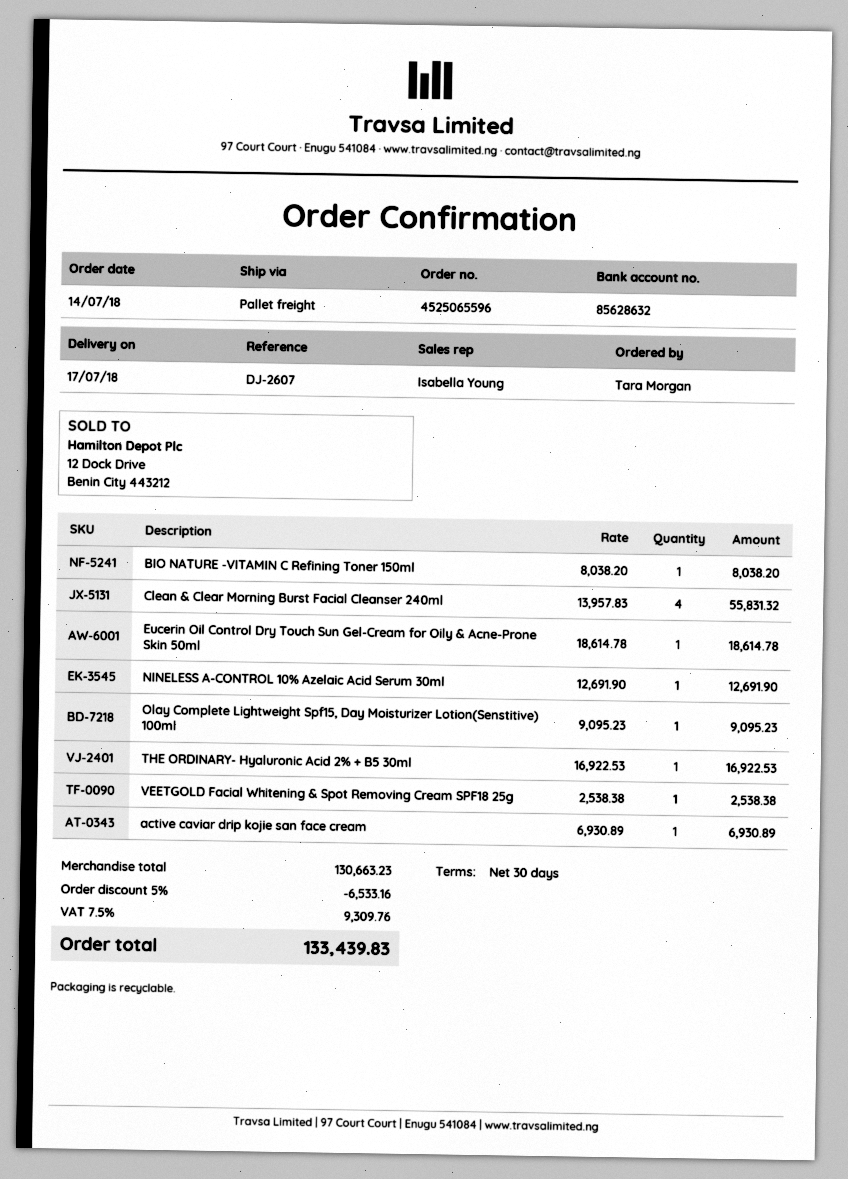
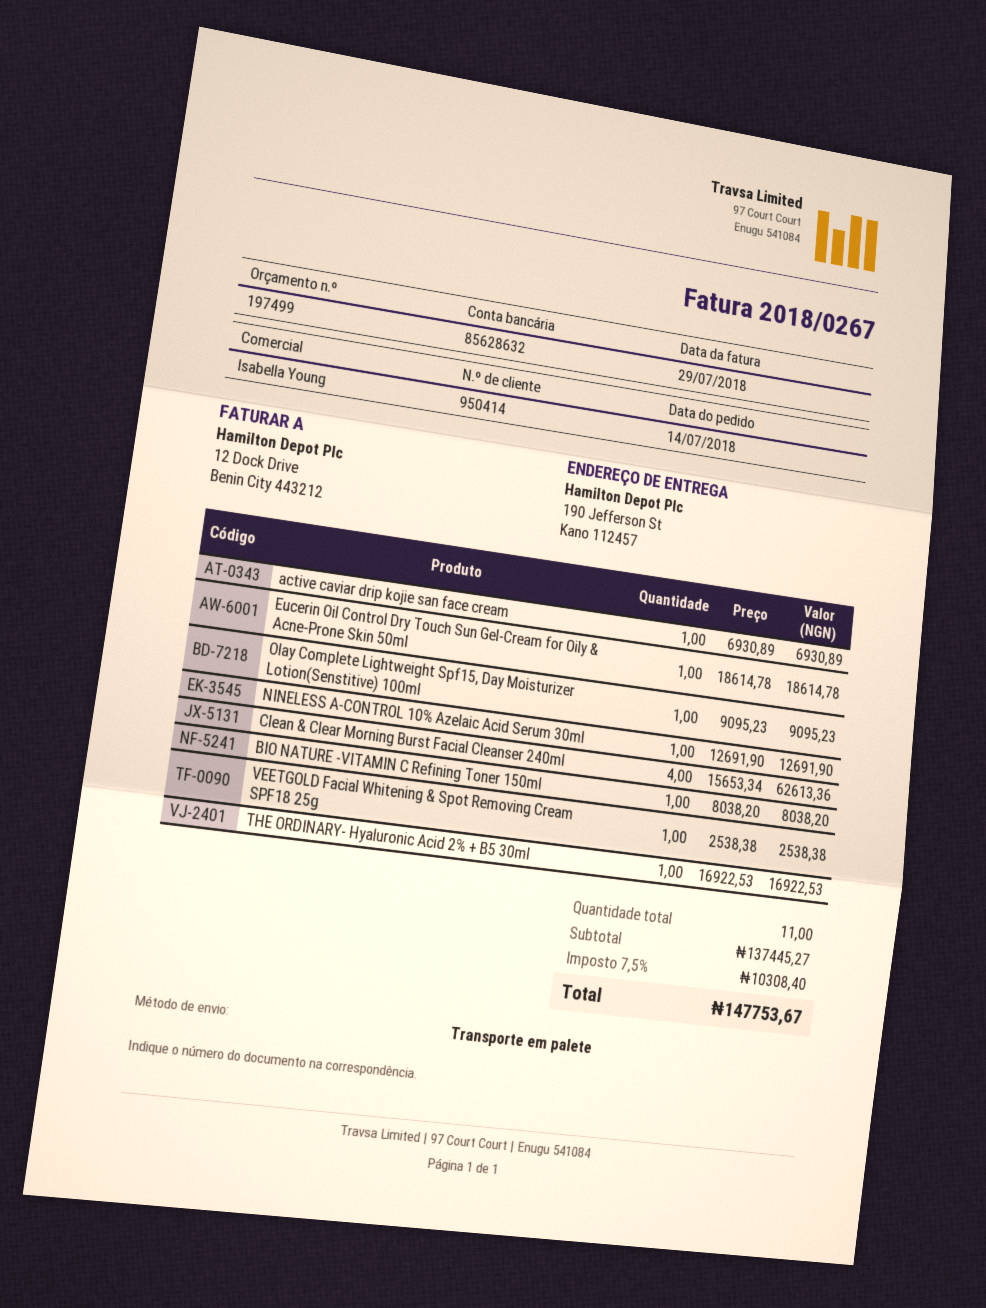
Clean & Clear Morning Burst Facial Cleanser 240ml: 4 x 13957.83 = 55831.32 -> 4 x 15653.34 = 62613.36
subtotal: 130663.23 -> 137445.27
discount: 5% = 6533.16 -> none
tax: 7.5% = 9309.76 -> 7.5% = 10308.40
total: 133439.83 -> 147753.67

